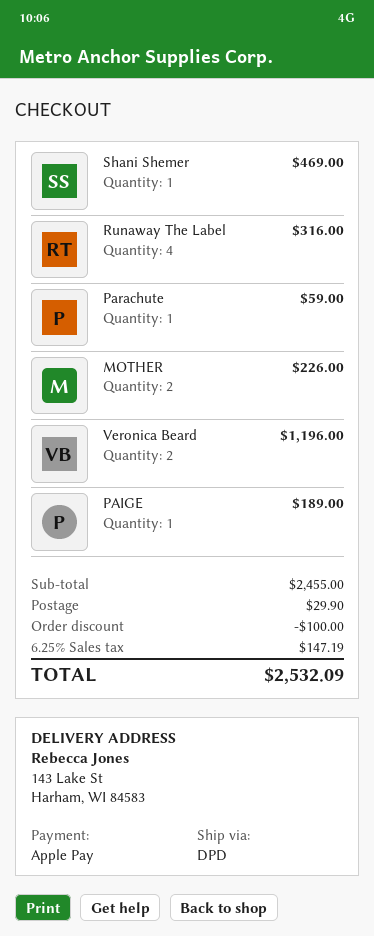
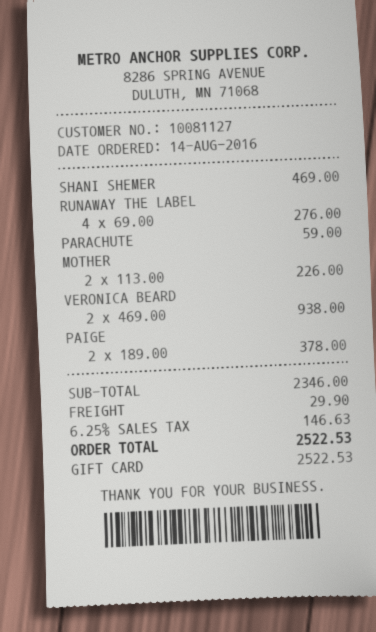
payment method: Apple Pay -> gift card
Runaway The Label: 4 for 316.00 -> 4 for 276.00
Veronica Beard: 2 for 1196.00 -> 2 for 938.00
PAIGE: 1 for 189.00 -> 2 for 378.00
subtotal: 2455.00 -> 2346.00
discount: 100.00 -> none
tax: 6.25% = 147.19 -> 6.25% = 146.63
total: 2532.09 -> 2522.53

